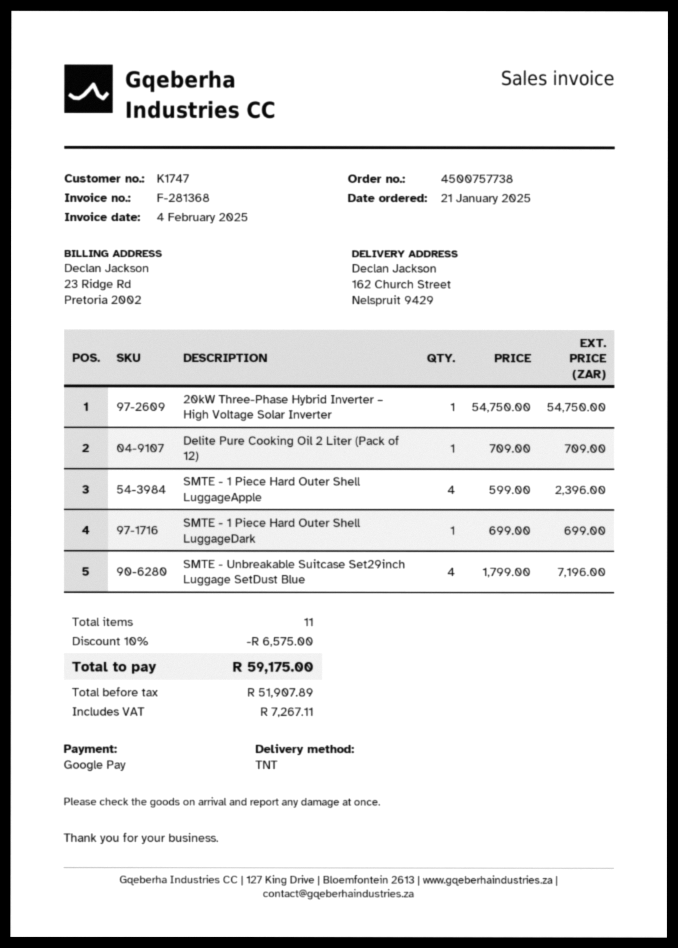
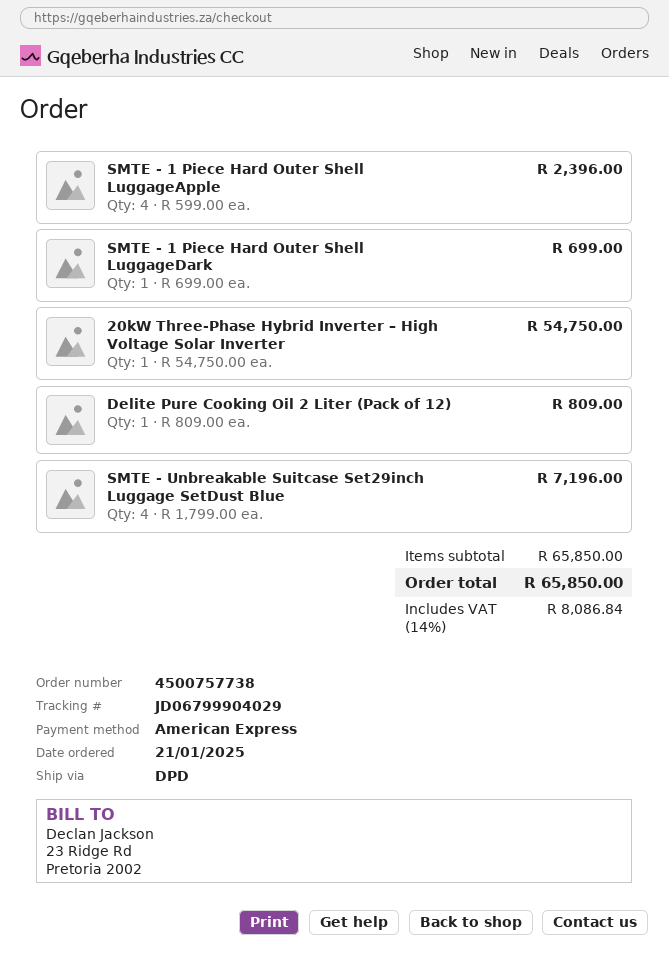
payment method: Google Pay -> American Express
shipping method: TNT -> DPD
Delite Pure Cooking Oil 2 Liter (Pack of 12): 1 x 709.00 = 709.00 -> 1 x 809.00 = 809.00
discount: 10% = 6575.00 -> none
tax: 7267.11 -> 8086.84
total: 59175.00 -> 65850.00

